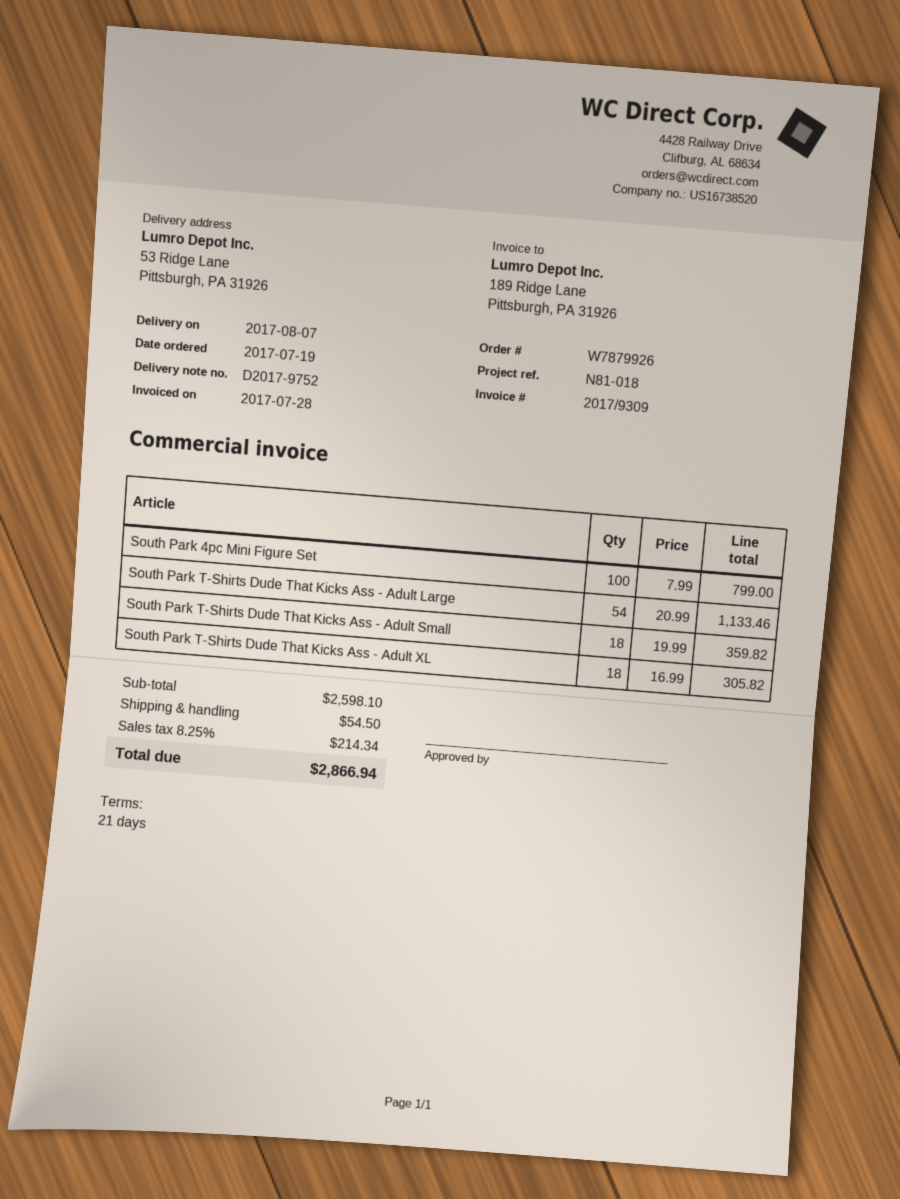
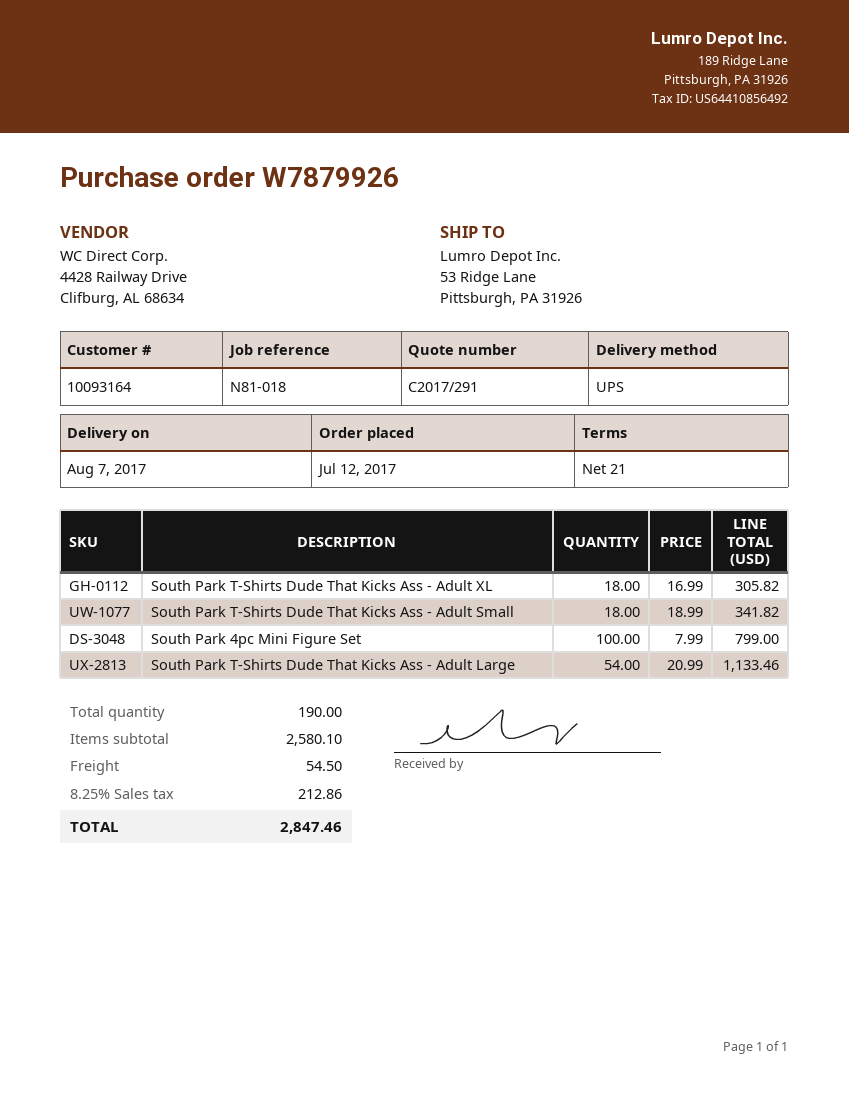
order date: 2017-07-19 -> 2017-07-12
South Park T-Shirts Dude That Kicks Ass - Adult Small: 18 x 19.99 = 359.82 -> 18 x 18.99 = 341.82
subtotal: 2598.10 -> 2580.10
tax: 8.25% = 214.34 -> 8.25% = 212.86
total: 2866.94 -> 2847.46

